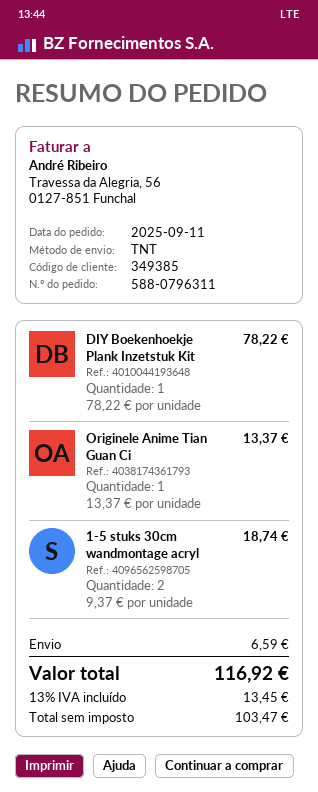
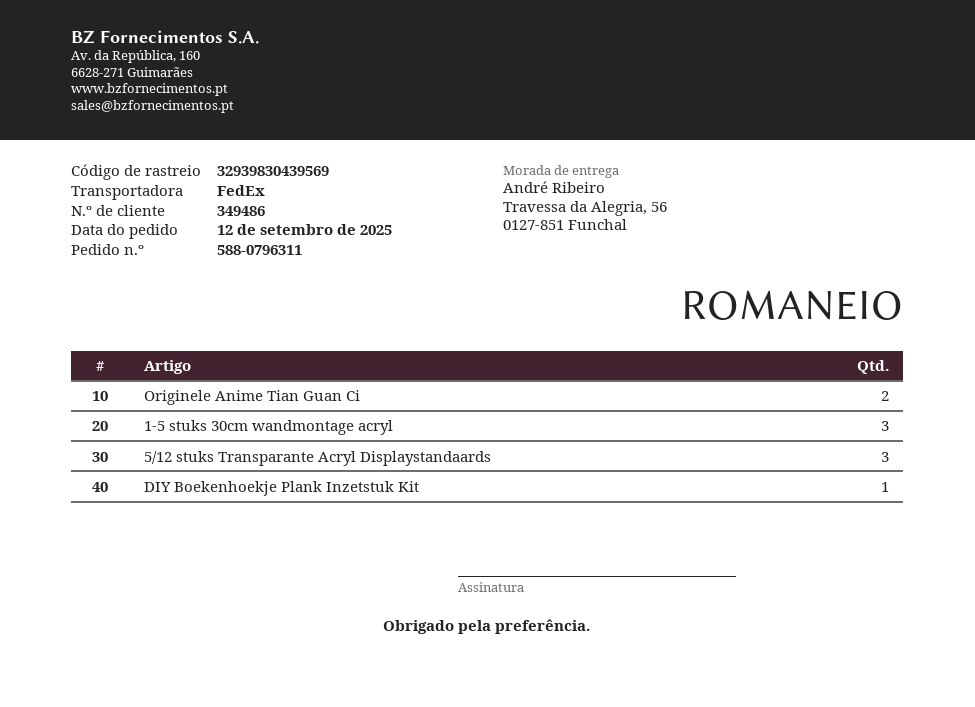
order date: 2025-09-11 -> 2025-09-12
customer number: 349385 -> 349486
shipping method: TNT -> FedEx
Originele Anime Tian Guan Ci: 1 -> 2
1-5 stuks 30cm wandmontage acryl: 2 -> 3
5/12 stuks Transparante Acryl Displaystandaards: none -> 3

